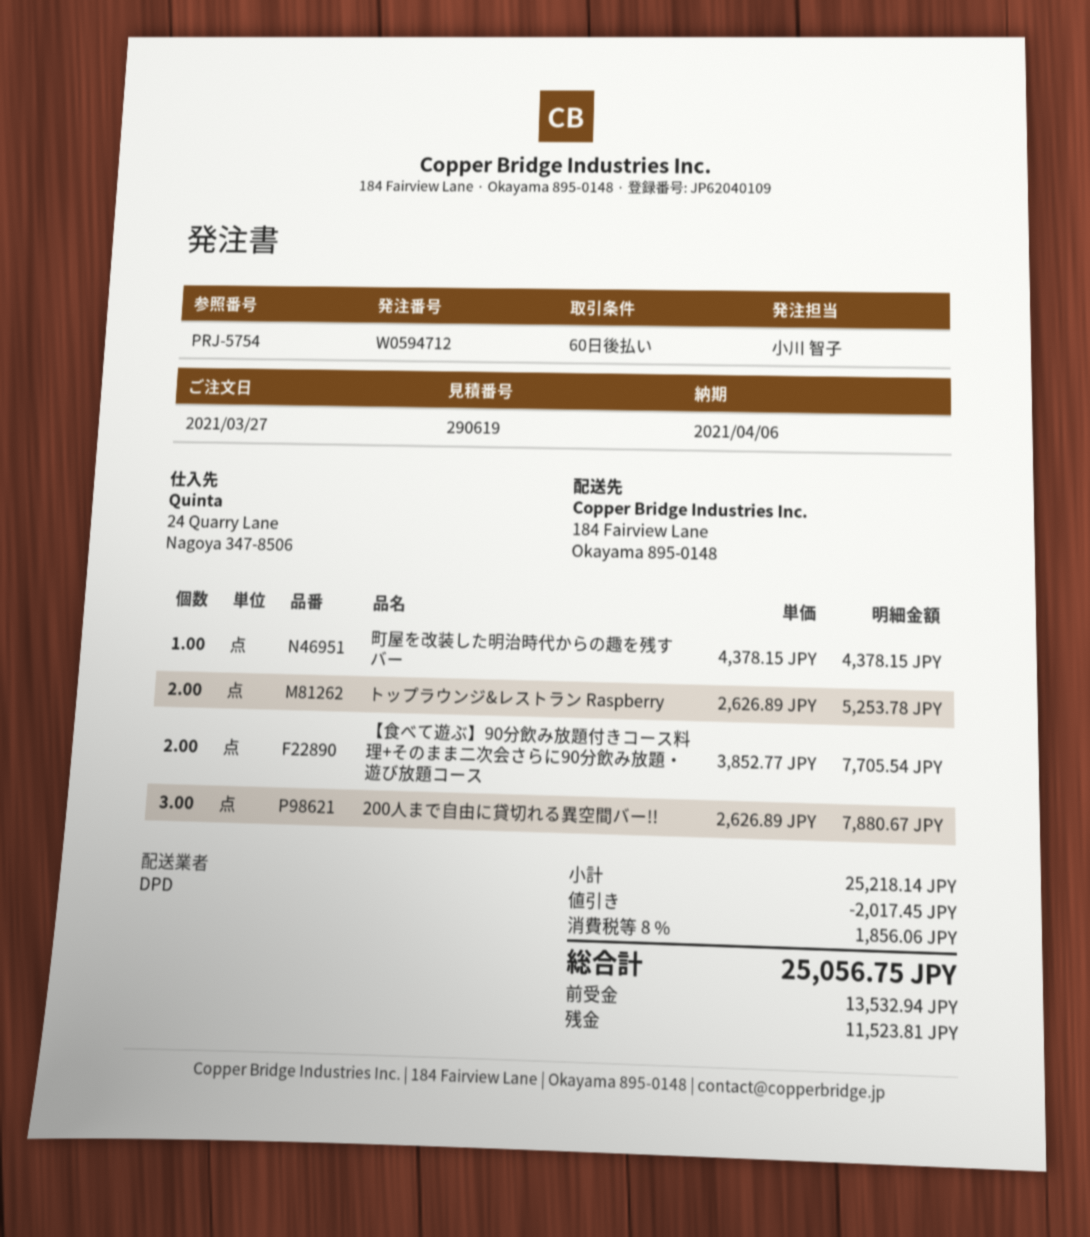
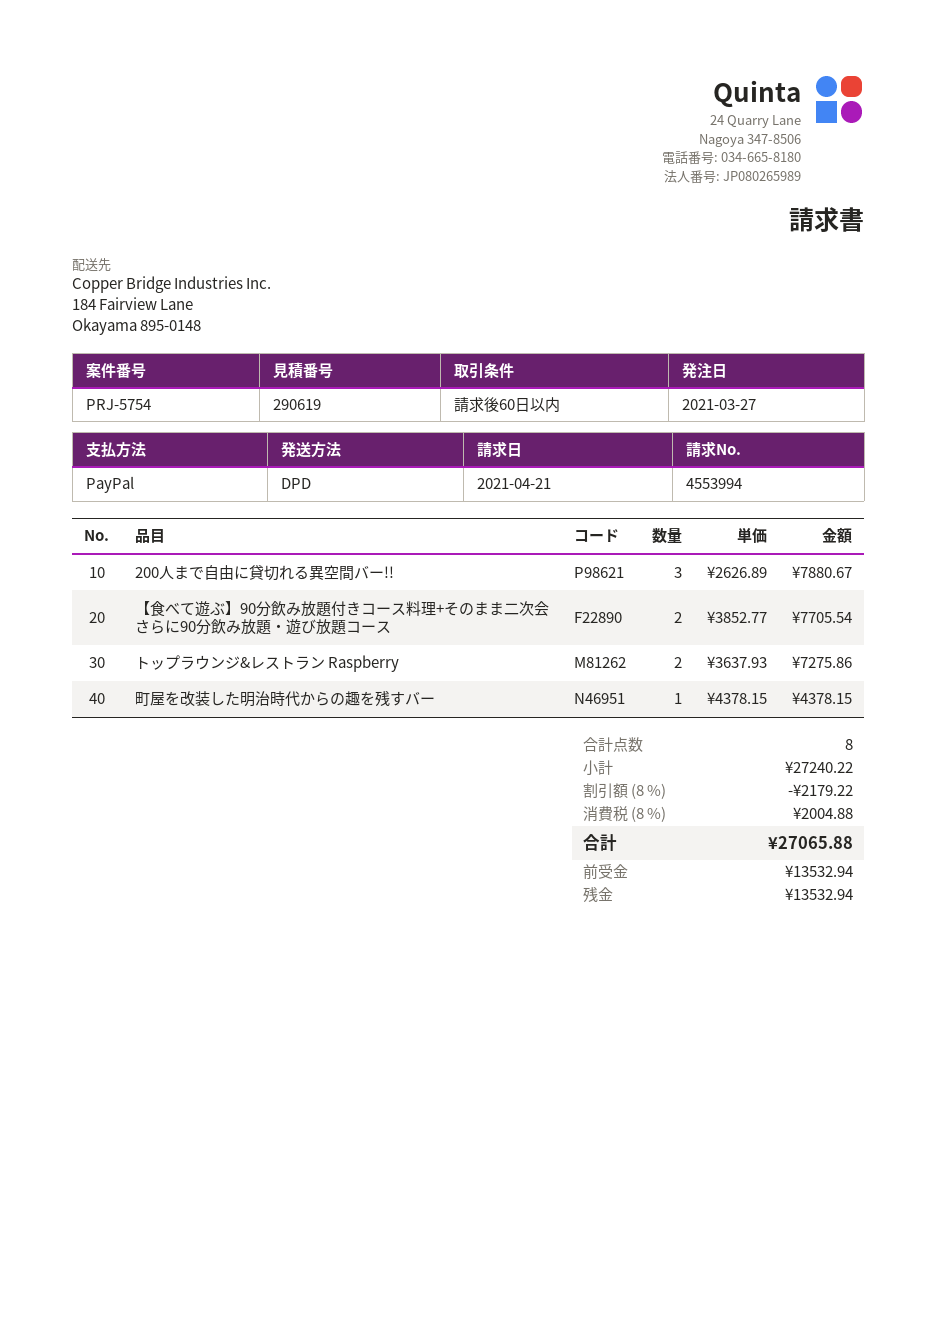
トップラウンジ&レストラン Raspberry: 2 x 2626.89 = 5253.78 -> 2 x 3637.93 = 7275.86
subtotal: 25218.14 -> 27240.22
discount: 2017.45 -> 2179.22
tax: 8% = 1856.06 -> 8% = 2004.88
total: 25056.75 -> 27065.88
balance: 11523.81 -> 13532.94

